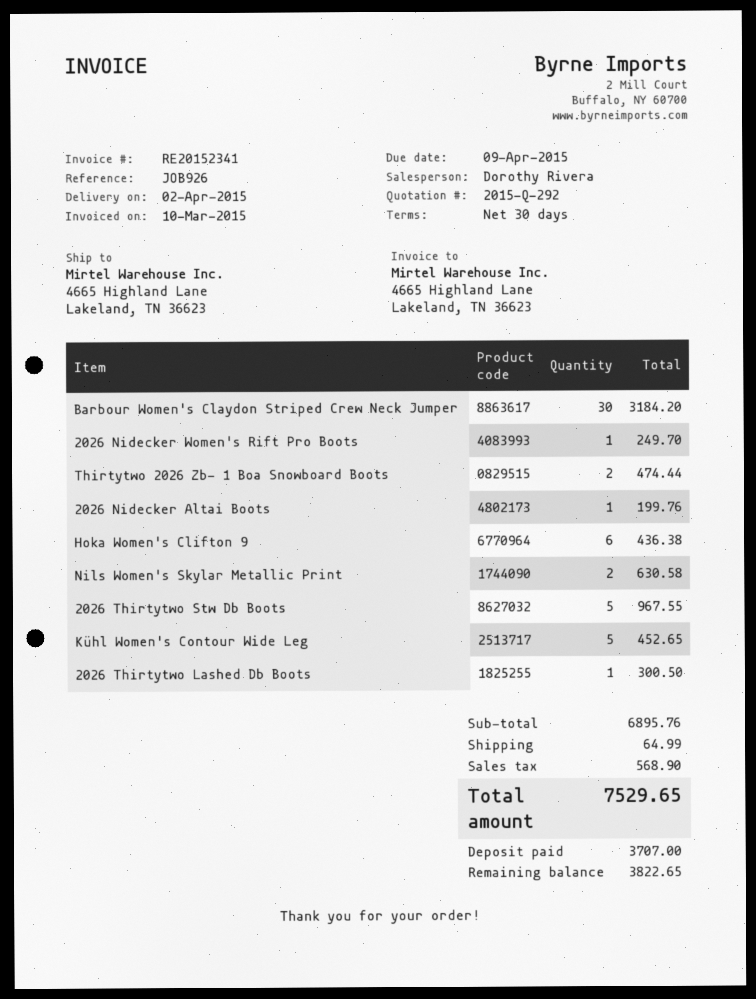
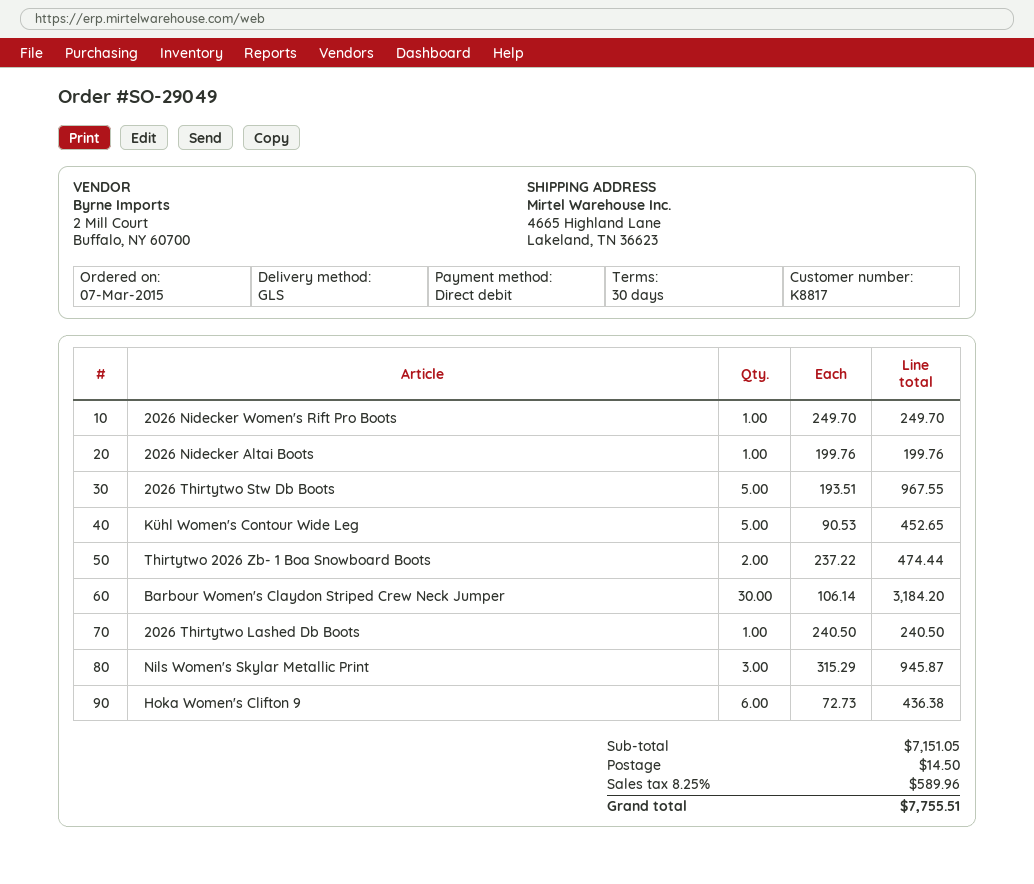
Nils Women's Skylar Metallic Print: 2 for 630.58 -> 3 for 945.87
2026 Thirtytwo Lashed Db Boots: 1 for 300.50 -> 1 for 240.50
subtotal: 6895.76 -> 7151.05
shipping: 64.99 -> 14.50
tax: 568.90 -> 589.96
total: 7529.65 -> 7755.51

